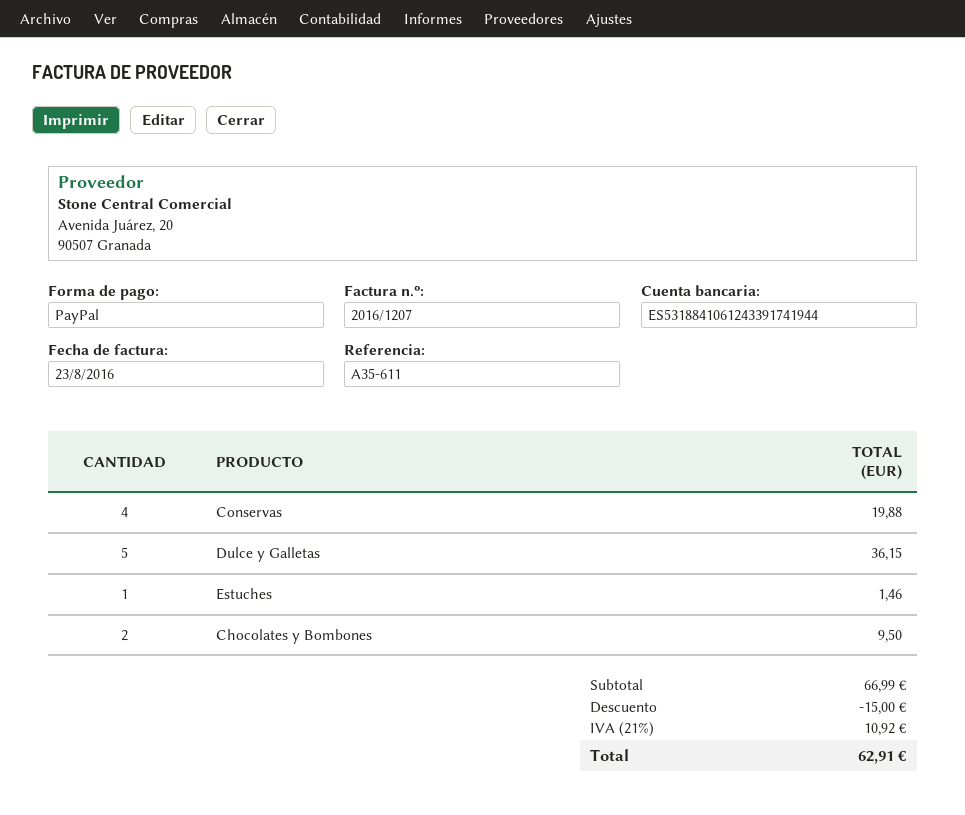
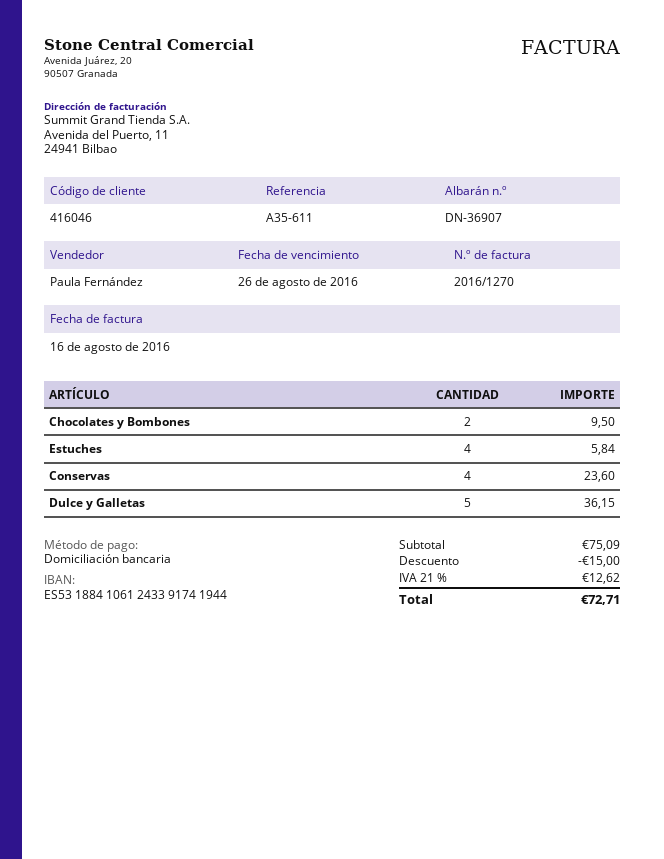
invoice number: 2016/1207 -> 2016/1270
invoice date: 2016-08-23 -> 2016-08-16
payment method: PayPal -> direct debit
Conservas: 4 for 19.88 -> 4 for 23.60
Estuches: 1 for 1.46 -> 4 for 5.84
subtotal: 66.99 -> 75.09
tax: 21% = 10.92 -> 21% = 12.62
total: 62.91 -> 72.71

